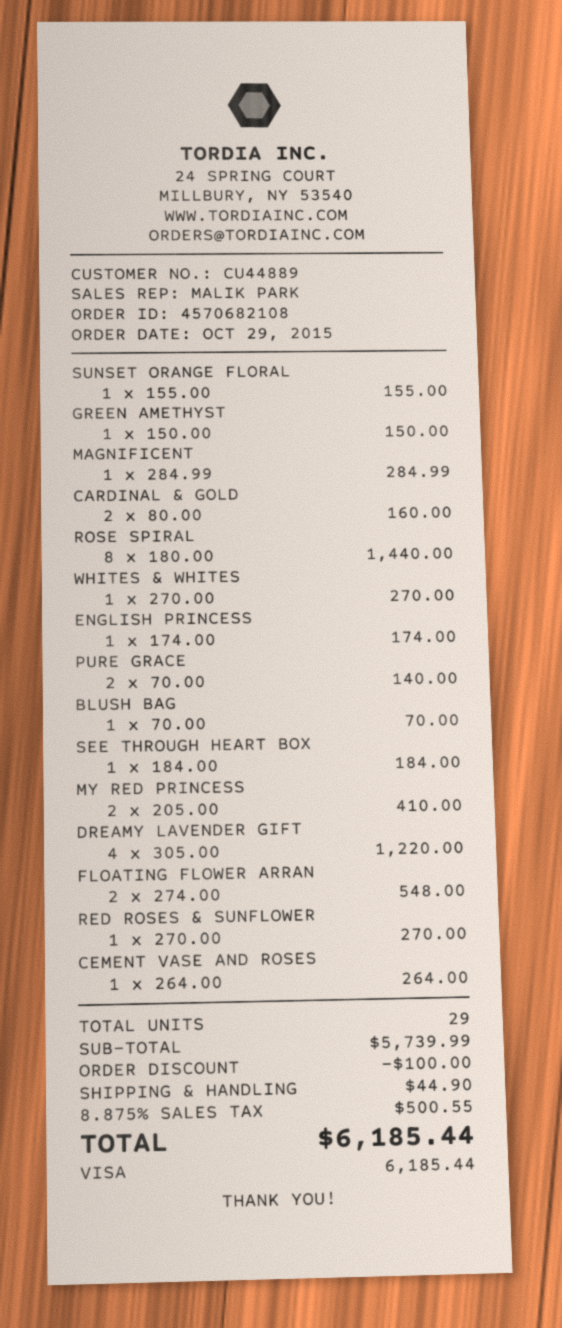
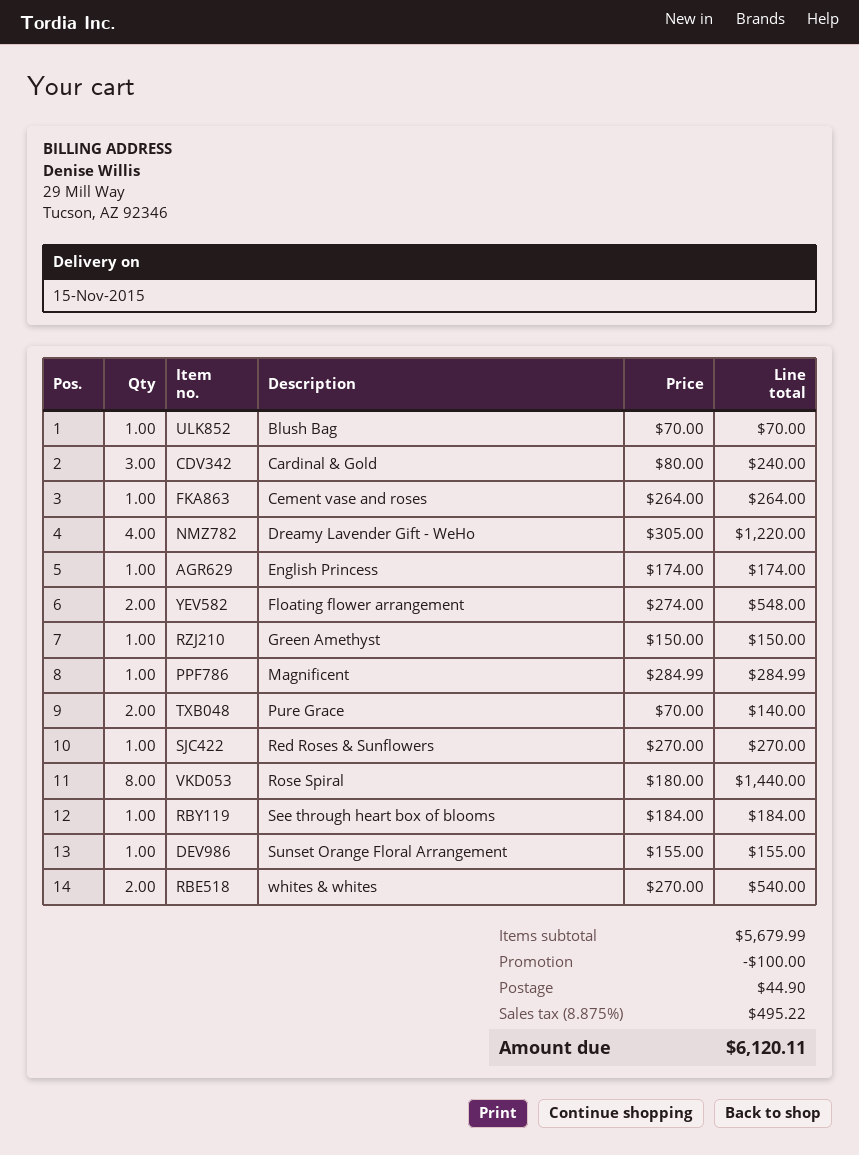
CARDINAL & GOLD: 2 x 80.00 = 160.00 -> 3 x 80.00 = 240.00
WHITES & WHITES: 1 x 270.00 = 270.00 -> 2 x 270.00 = 540.00
MY RED PRINCESS: 2 x 205.00 = 410.00 -> none
subtotal: 5739.99 -> 5679.99
tax: 8.875% = 500.55 -> 8.875% = 495.22
total: 6185.44 -> 6120.11

